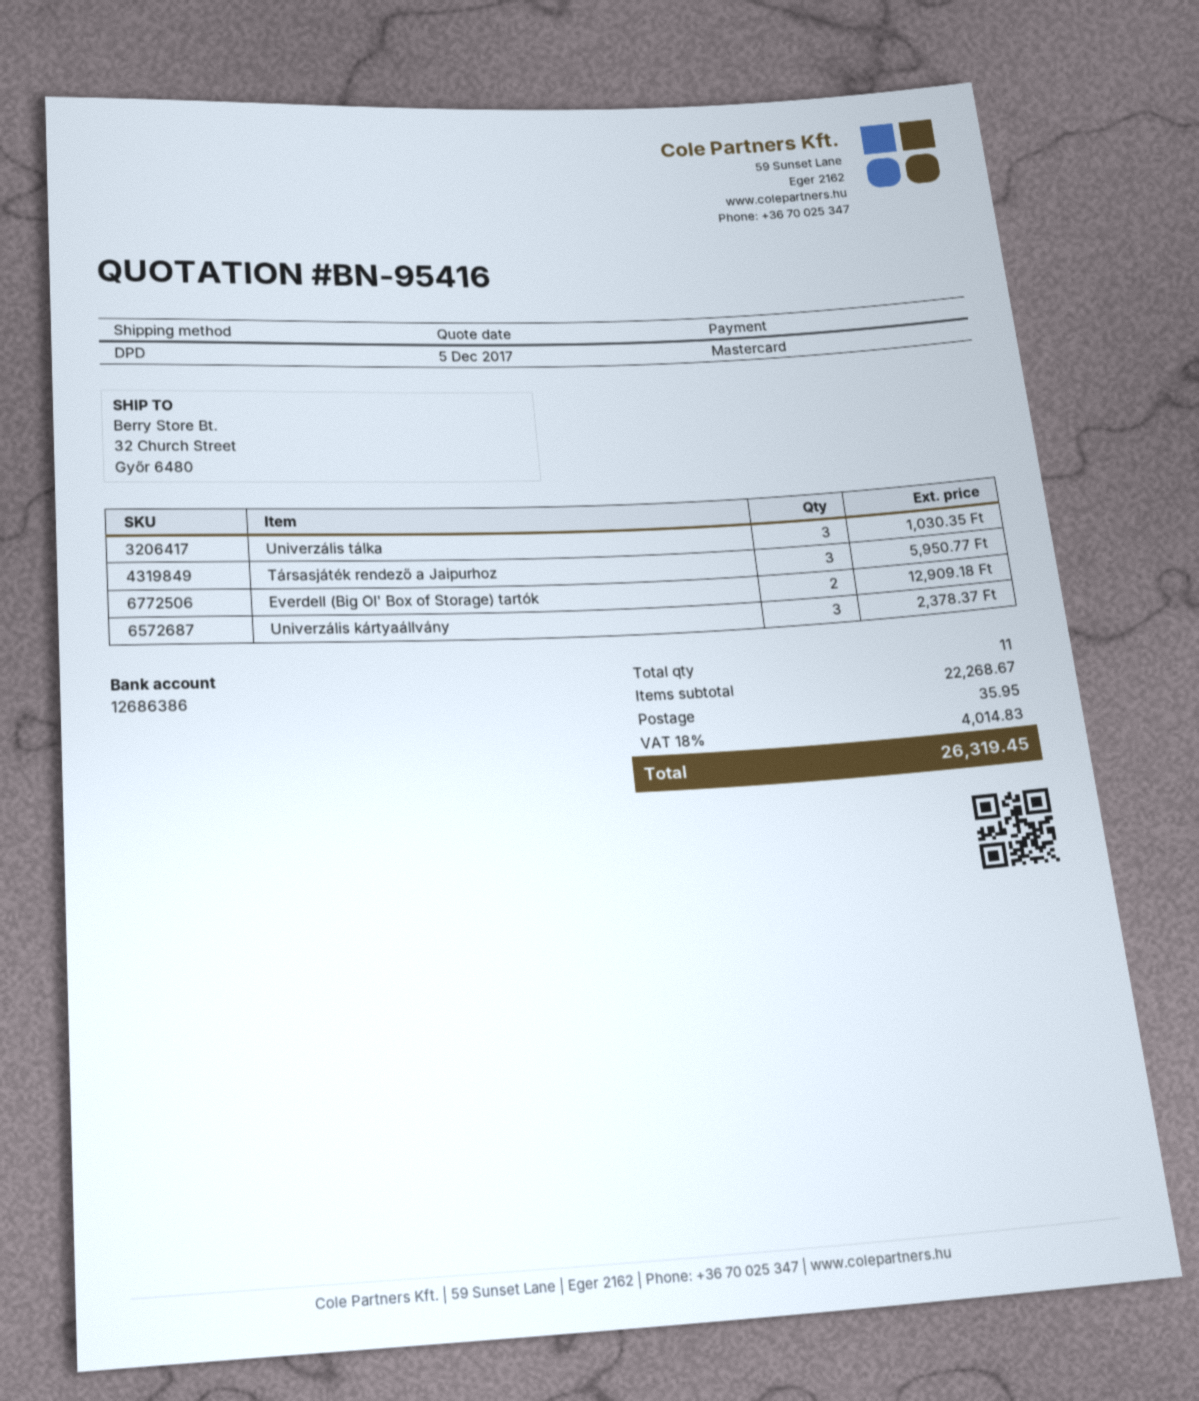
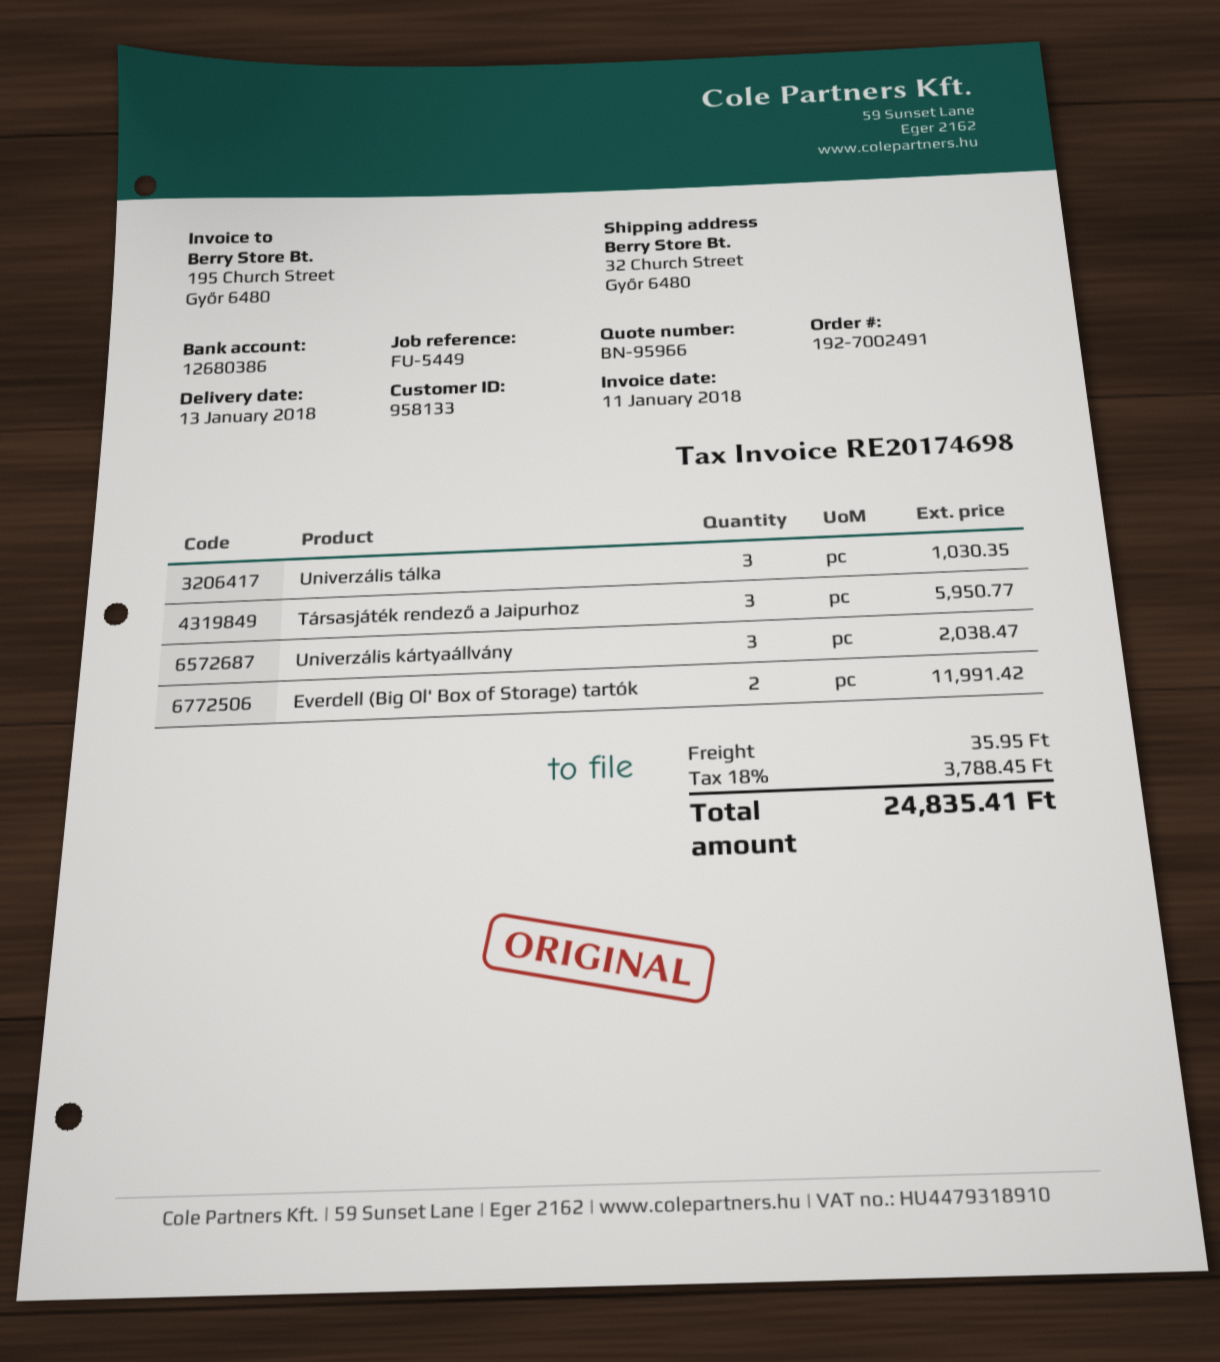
quote number: BN-95416 -> BN-95966
bank account: 12686386 -> 12680386
Everdell (Big Ol' Box of Storage) tartók: 2 for 12909.18 -> 2 for 11991.42
Univerzális kártyaállvány: 3 for 2378.37 -> 3 for 2038.47
tax: 18% = 4014.83 -> 18% = 3788.45
total: 26319.45 -> 24835.41

